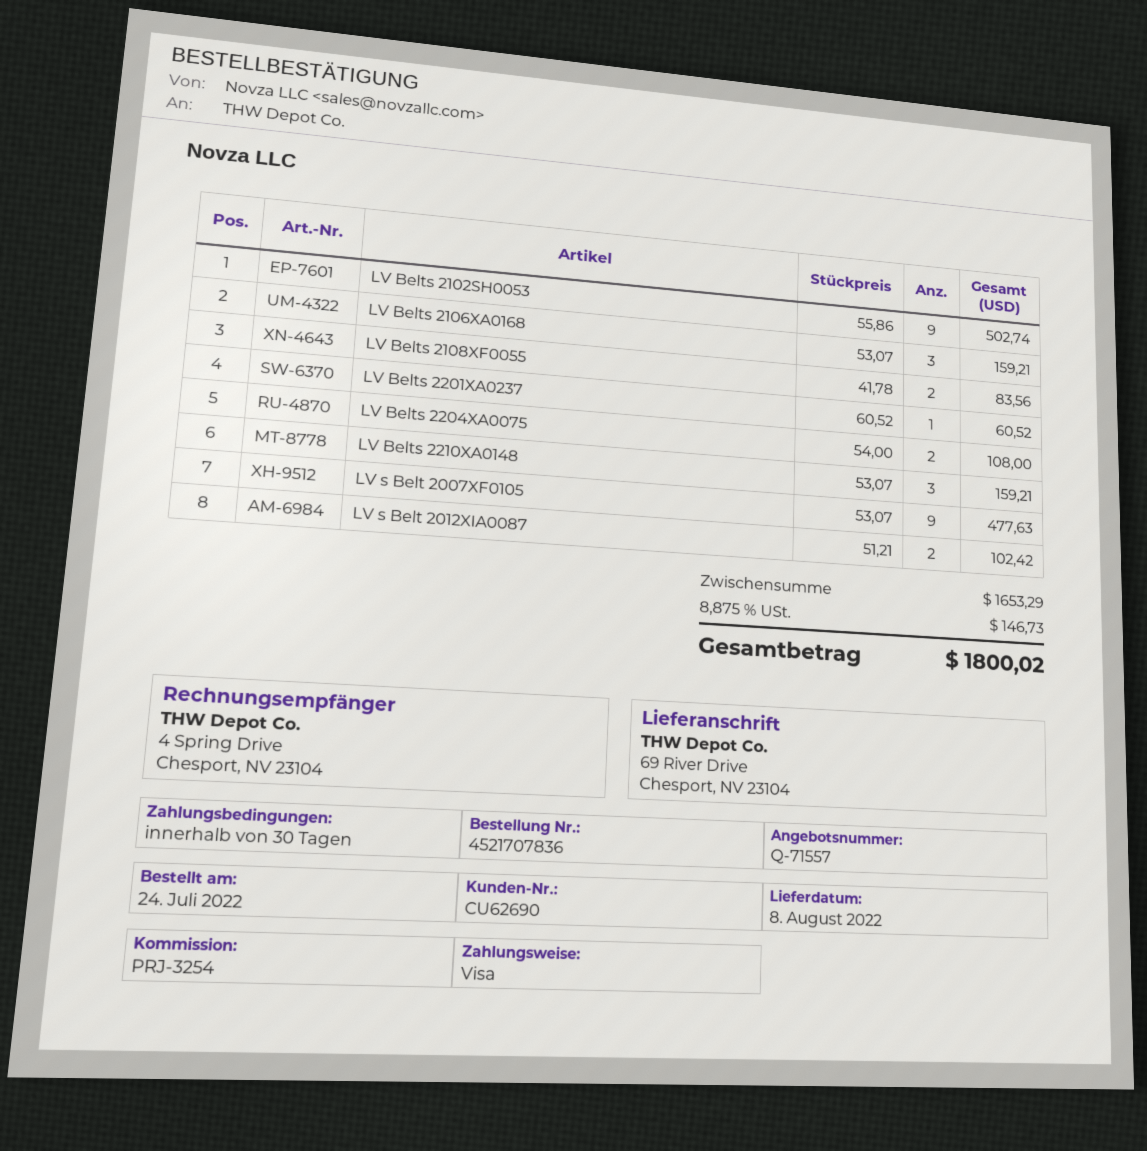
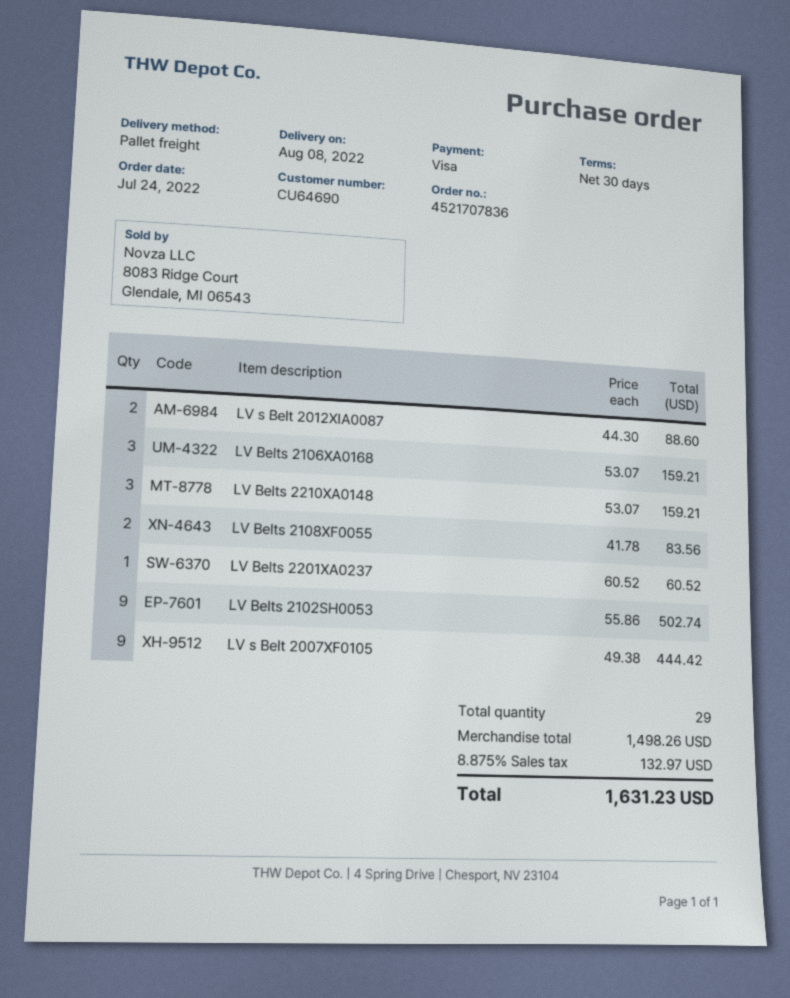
customer number: CU62690 -> CU64690
LV Belts 2204XA0075: 2 x 54.00 = 108.00 -> none
LV s Belt 2007XF0105: 9 x 53.07 = 477.63 -> 9 x 49.38 = 444.42
LV s Belt 2012XIA0087: 2 x 51.21 = 102.42 -> 2 x 44.30 = 88.60
subtotal: 1653.29 -> 1498.26
tax: 8.875% = 146.73 -> 8.875% = 132.97
total: 1800.02 -> 1631.23

